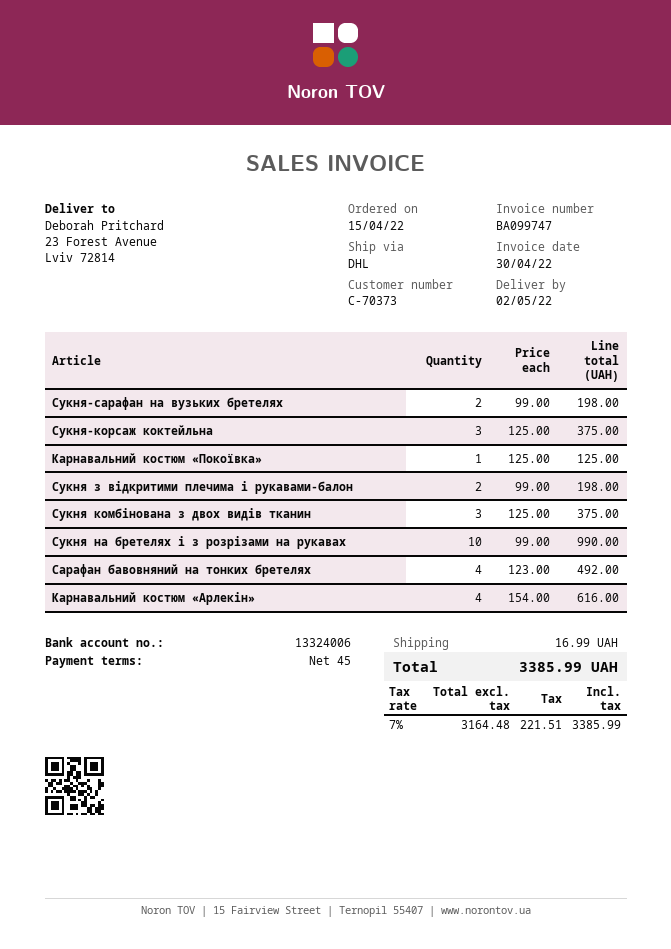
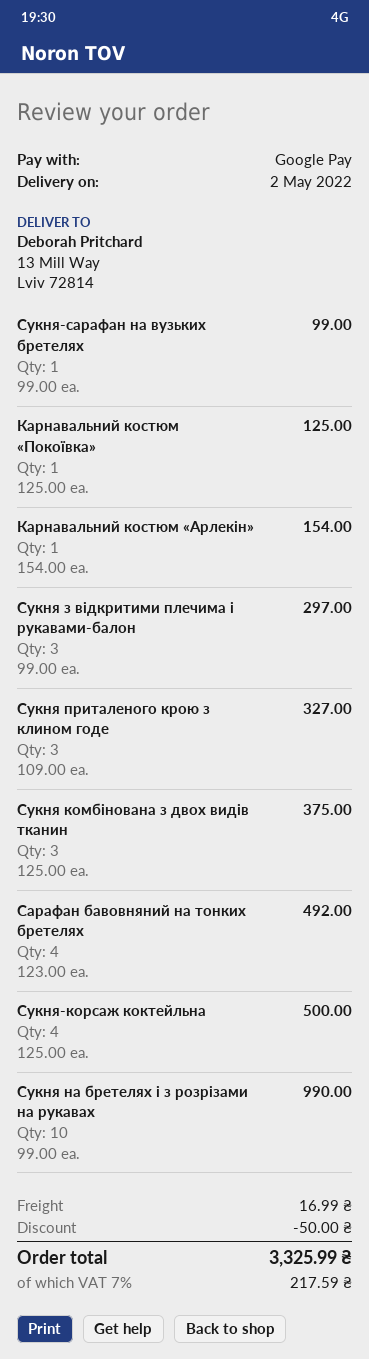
ship to: 23 Forest Avenue, Lviv 72814 -> 13 Mill Way, Lviv 72814
Сукня-сарафан на вузьких бретелях: 2 x 99.00 = 198.00 -> 1 x 99.00 = 99.00
Сукня-корсаж коктейльна: 3 x 125.00 = 375.00 -> 4 x 125.00 = 500.00
Сукня з відкритими плечима і рукавами-балон: 2 x 99.00 = 198.00 -> 3 x 99.00 = 297.00
Карнавальний костюм «Арлекін»: 4 x 154.00 = 616.00 -> 1 x 154.00 = 154.00
Сукня приталеного крою з клином годе: none -> 3 x 109.00 = 327.00
discount: none -> 50.00
tax: 7% = 221.51 -> 7% = 217.59
total: 3385.99 -> 3325.99

